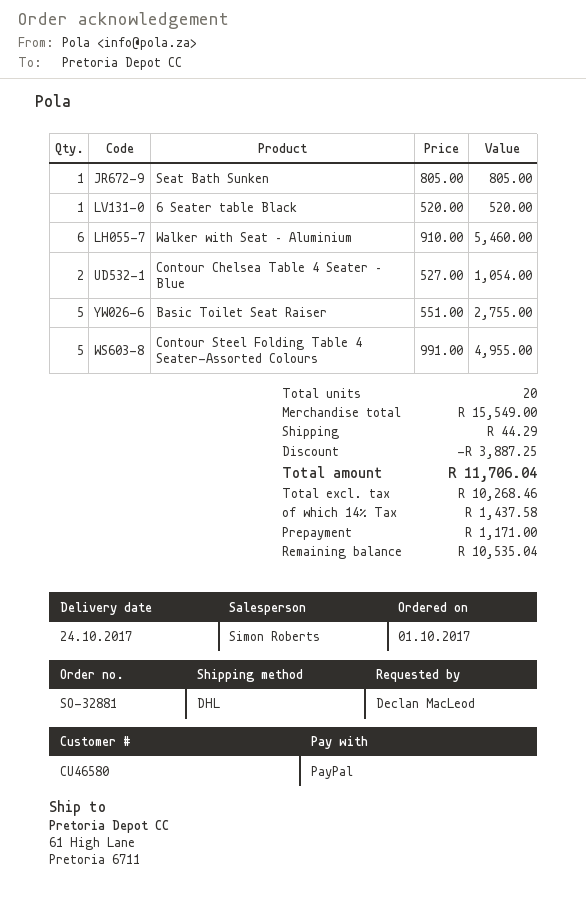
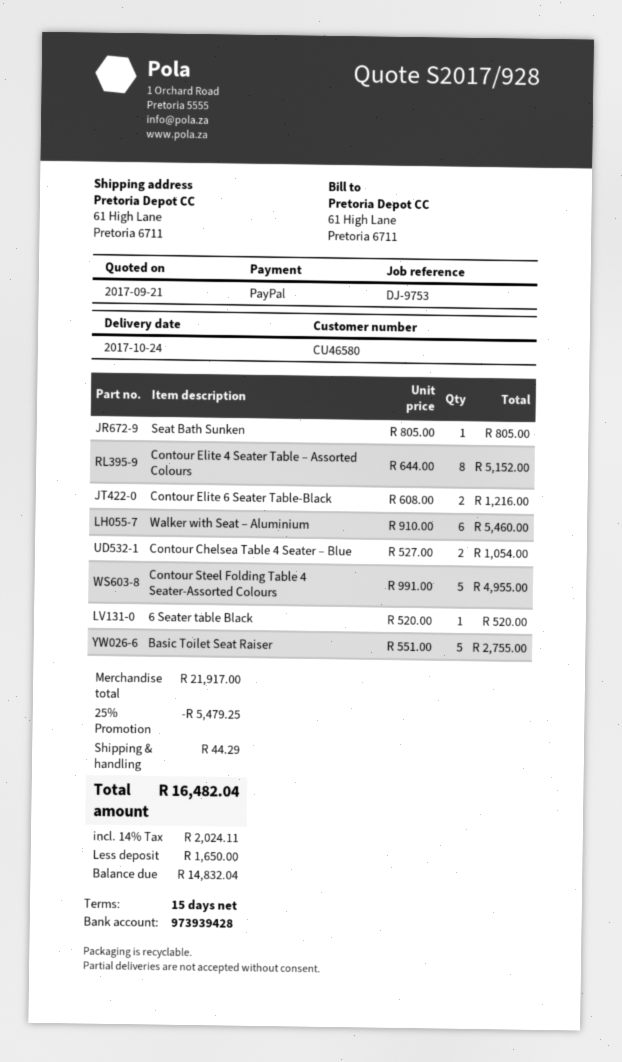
Contour Elite 4 Seater Table – Assorted Colours: none -> 8 x 644.00 = 5152.00
Contour Elite 6 Seater Table-Black: none -> 2 x 608.00 = 1216.00
subtotal: 15549.00 -> 21917.00
discount: 3887.25 -> 5479.25
tax: 14% = 1437.58 -> 14% = 2024.11
total: 11706.04 -> 16482.04
deposit: 1171.00 -> 1650.00
balance: 10535.04 -> 14832.04

